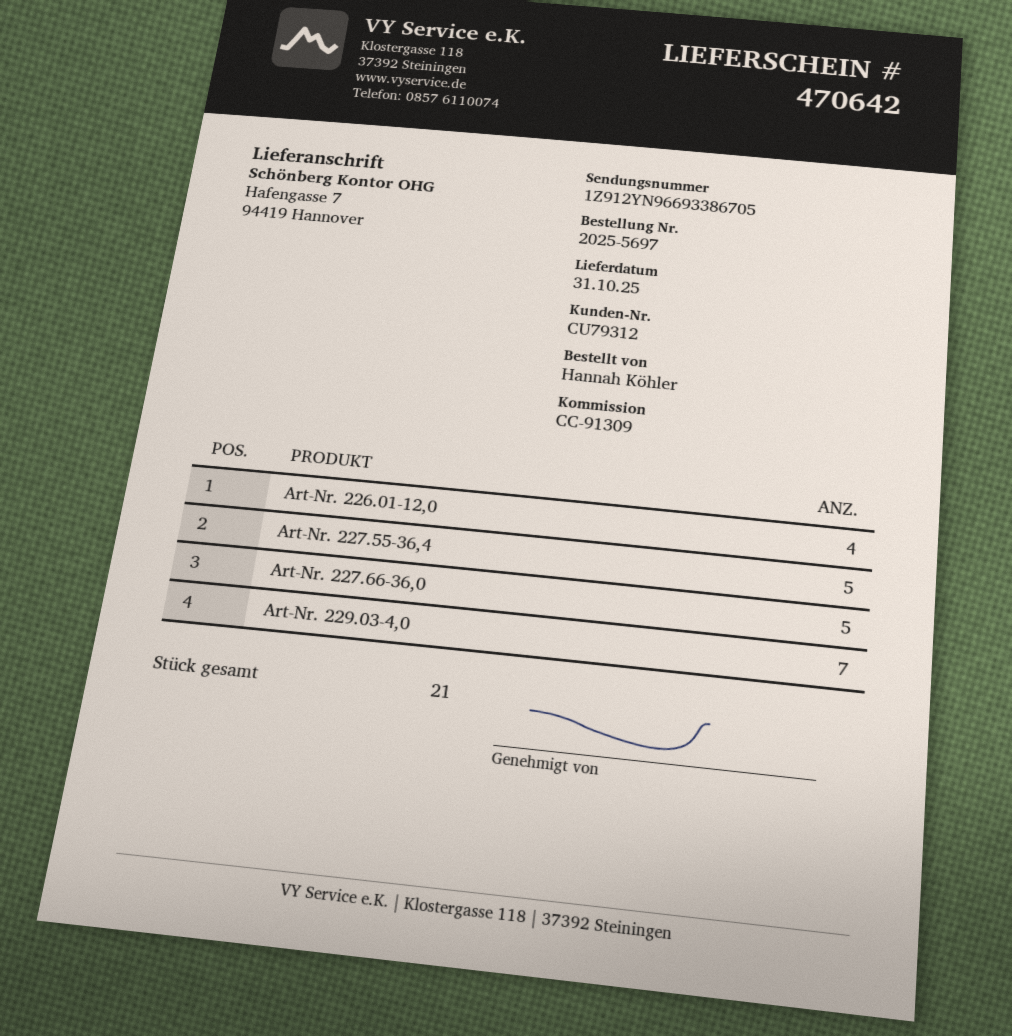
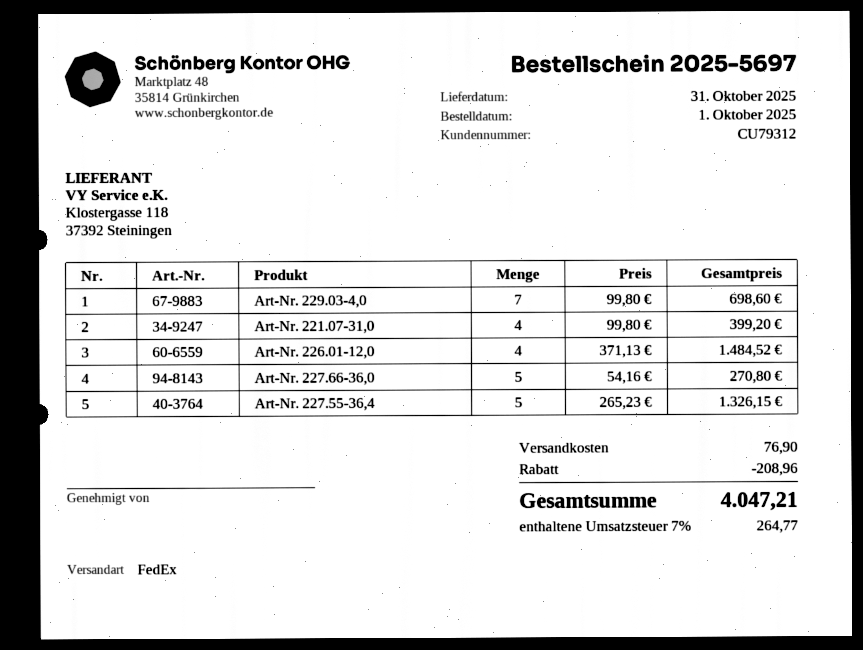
Art-Nr. 221.07-31,0: none -> 4

